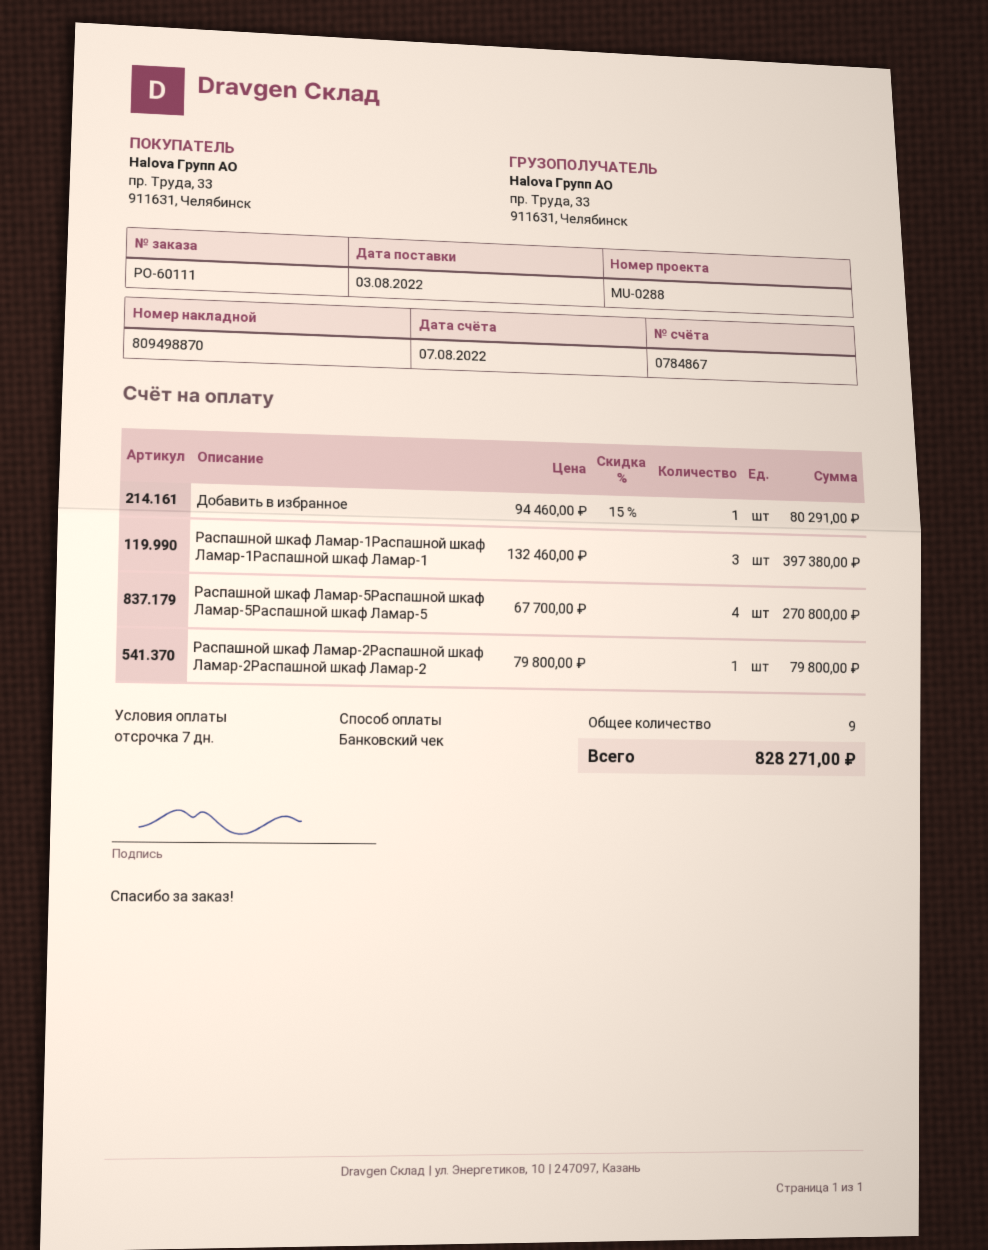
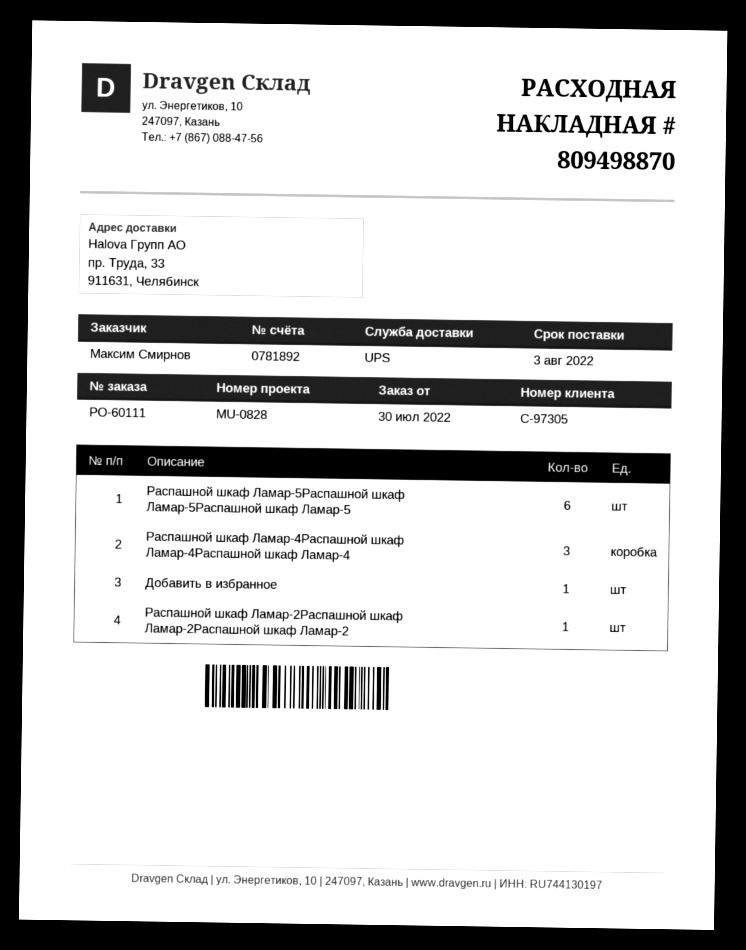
invoice number: 0784867 -> 0781892
reference: MU-0288 -> MU-0828
Распашной шкаф Ламар-1Распашной шкаф Ламар-1Распашной шкаф Ламар-1: 3 -> none
Распашной шкаф Ламар-5Распашной шкаф Ламар-5Распашной шкаф Ламар-5: 4 -> 6
Распашной шкаф Ламар-4Распашной шкаф Ламар-4Распашной шкаф Ламар-4: none -> 3

